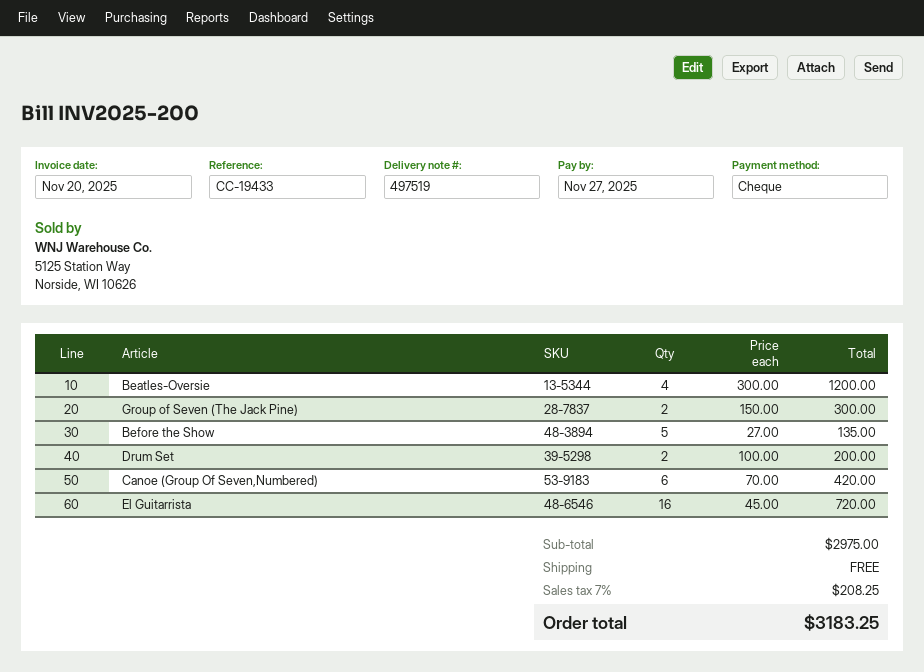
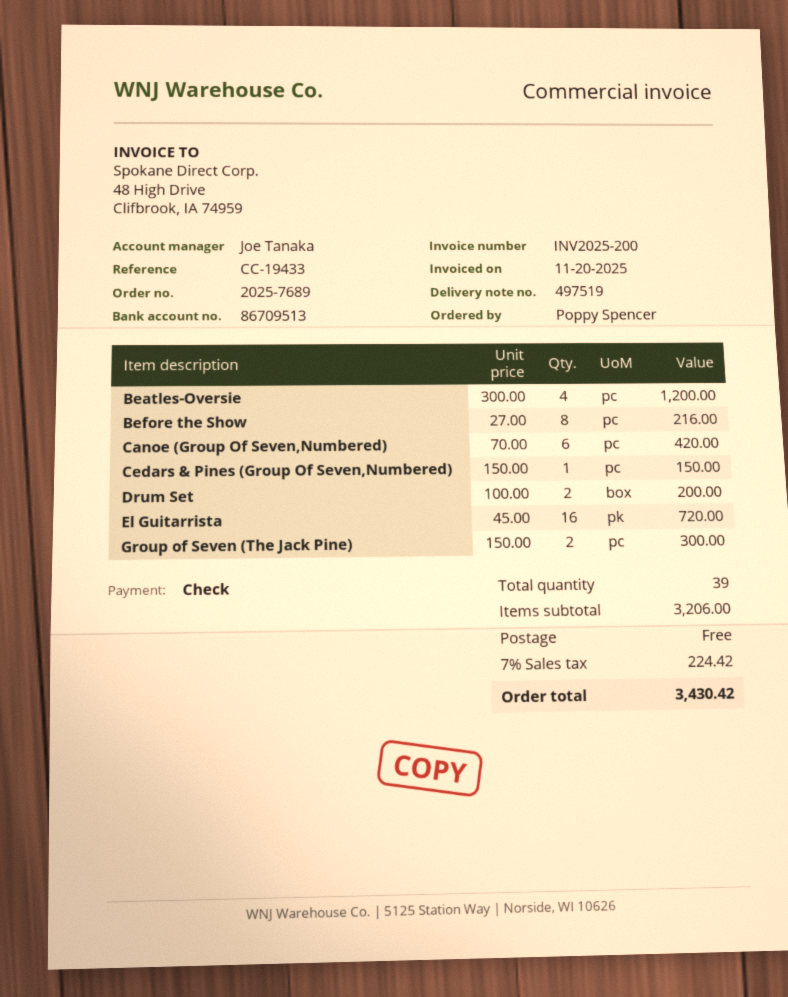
Before the Show: 5 x 27.00 = 135.00 -> 8 x 27.00 = 216.00
Cedars & Pines (Group Of Seven,Numbered): none -> 1 x 150.00 = 150.00
subtotal: 2975.00 -> 3206.00
tax: 7% = 208.25 -> 7% = 224.42
total: 3183.25 -> 3430.42

